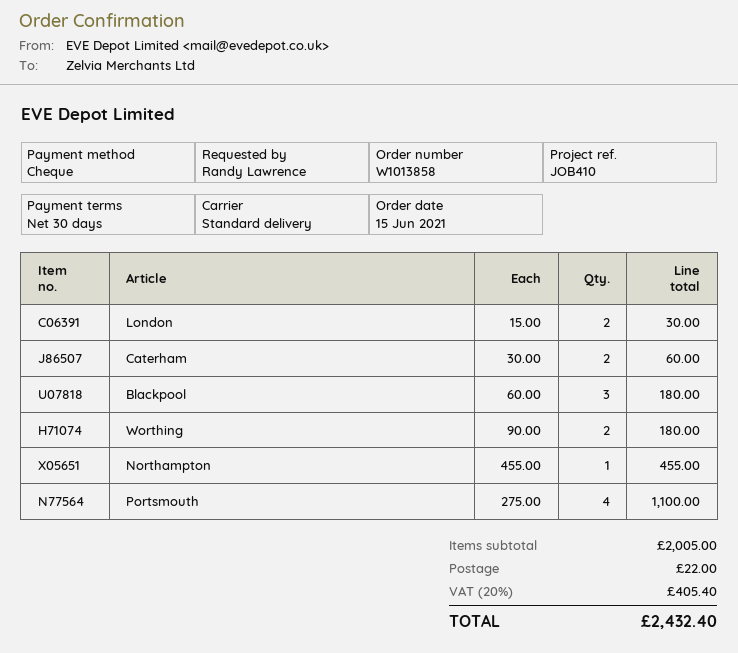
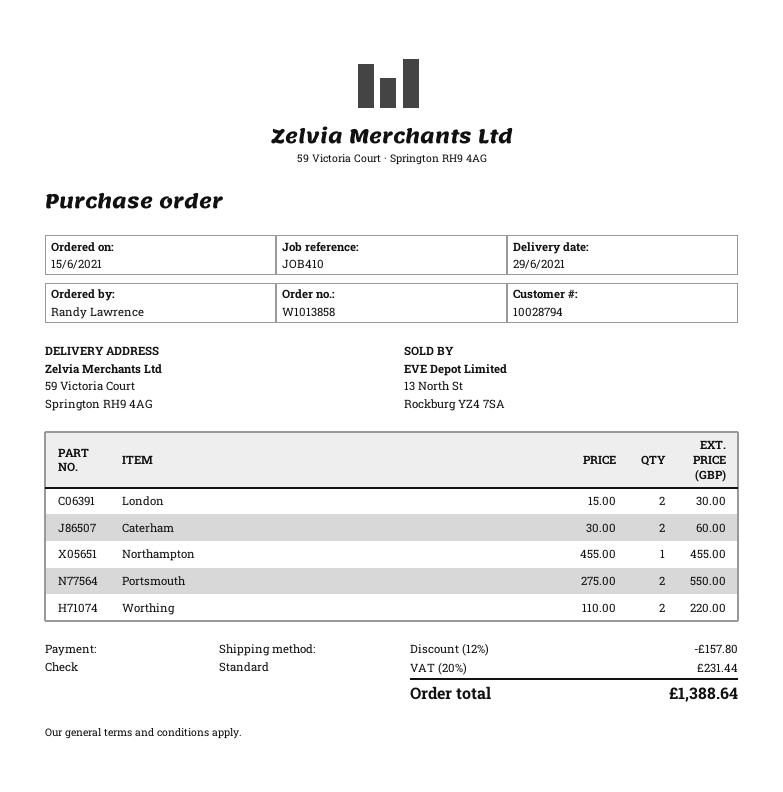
Blackpool: 3 x 60.00 = 180.00 -> none
Worthing: 2 x 90.00 = 180.00 -> 2 x 110.00 = 220.00
Portsmouth: 4 x 275.00 = 1100.00 -> 2 x 275.00 = 550.00
discount: none -> 12% = 157.80
shipping: 22.00 -> none
tax: 20% = 405.40 -> 20% = 231.44
total: 2432.40 -> 1388.64

